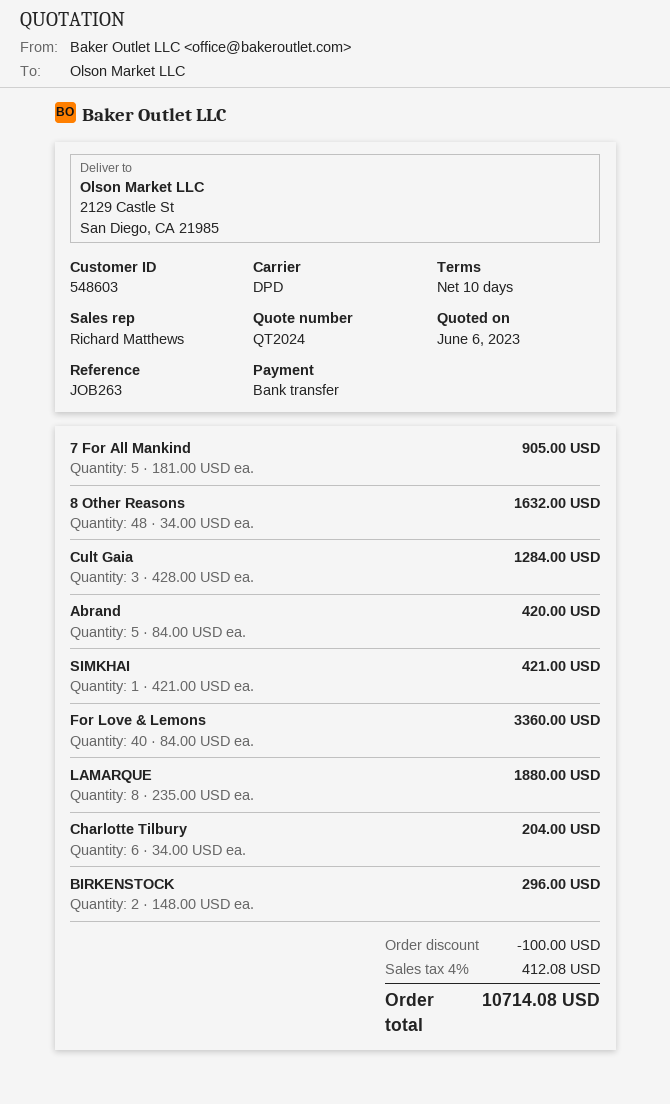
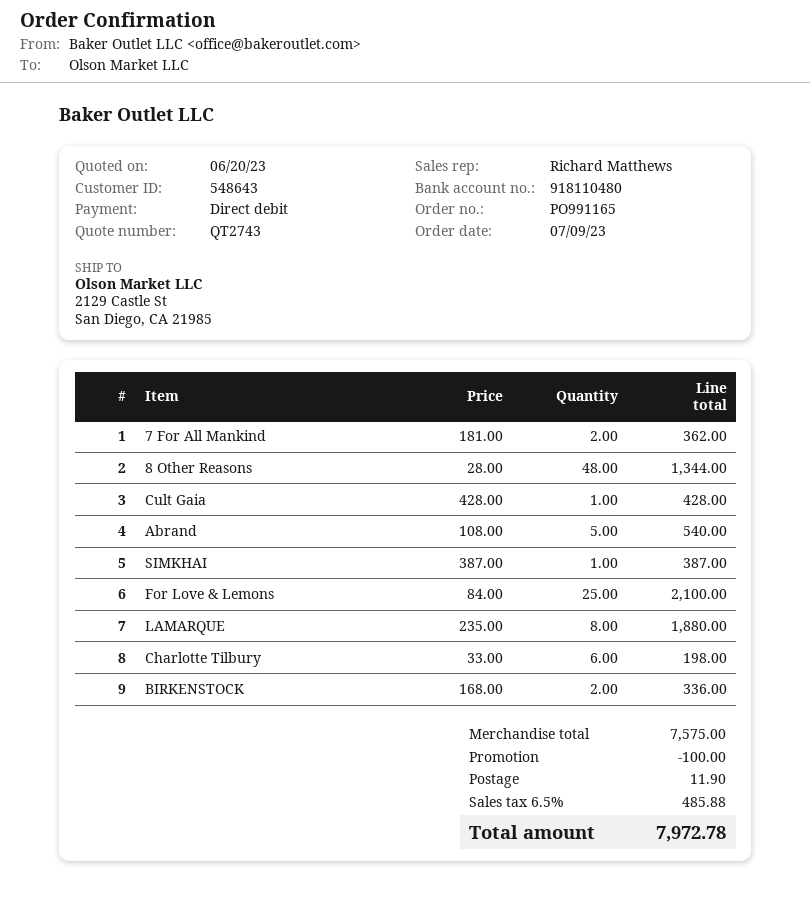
quote number: QT2024 -> QT2743
quote date: 2023-06-06 -> 2023-06-20
customer number: 548603 -> 548643
payment method: bank transfer -> direct debit
7 For All Mankind: 5 x 181.00 = 905.00 -> 2 x 181.00 = 362.00
8 Other Reasons: 48 x 34.00 = 1632.00 -> 48 x 28.00 = 1344.00
Cult Gaia: 3 x 428.00 = 1284.00 -> 1 x 428.00 = 428.00
Abrand: 5 x 84.00 = 420.00 -> 5 x 108.00 = 540.00
SIMKHAI: 1 x 421.00 = 421.00 -> 1 x 387.00 = 387.00
For Love & Lemons: 40 x 84.00 = 3360.00 -> 25 x 84.00 = 2100.00
Charlotte Tilbury: 6 x 34.00 = 204.00 -> 6 x 33.00 = 198.00
BIRKENSTOCK: 2 x 148.00 = 296.00 -> 2 x 168.00 = 336.00
shipping: none -> 11.90
tax: 4% = 412.08 -> 6.5% = 485.88
total: 10714.08 -> 7972.78

